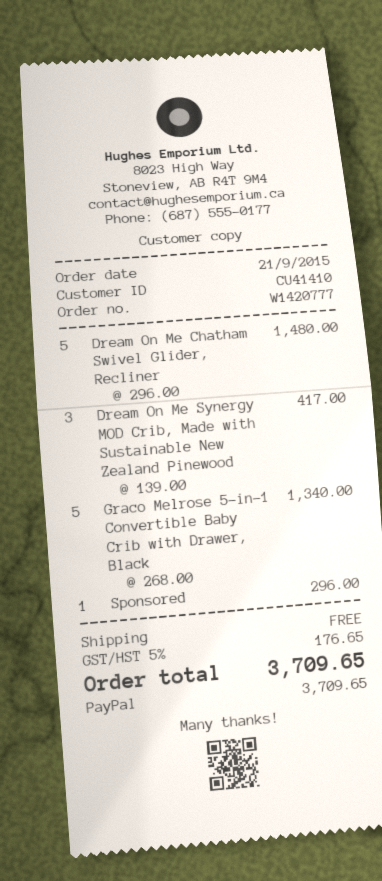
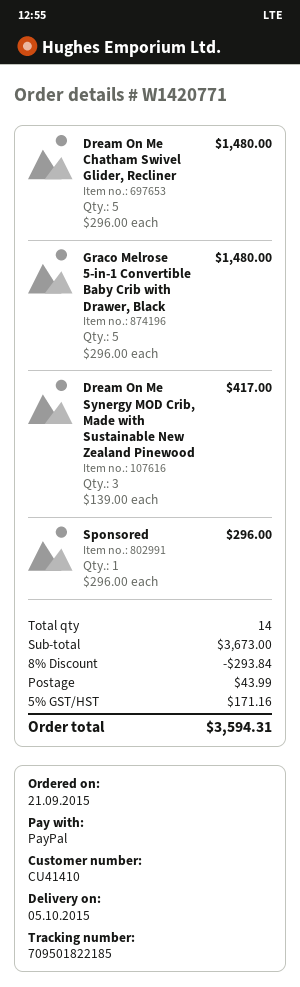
order number: W1420777 -> W1420771
Graco Melrose 5-in-1 Convertible Baby Crib with Drawer, Black: 5 x 268.00 = 1340.00 -> 5 x 296.00 = 1480.00
discount: none -> 8% = 293.84
shipping: 0.00 -> 43.99
tax: 5% = 176.65 -> 5% = 171.16
total: 3709.65 -> 3594.31

